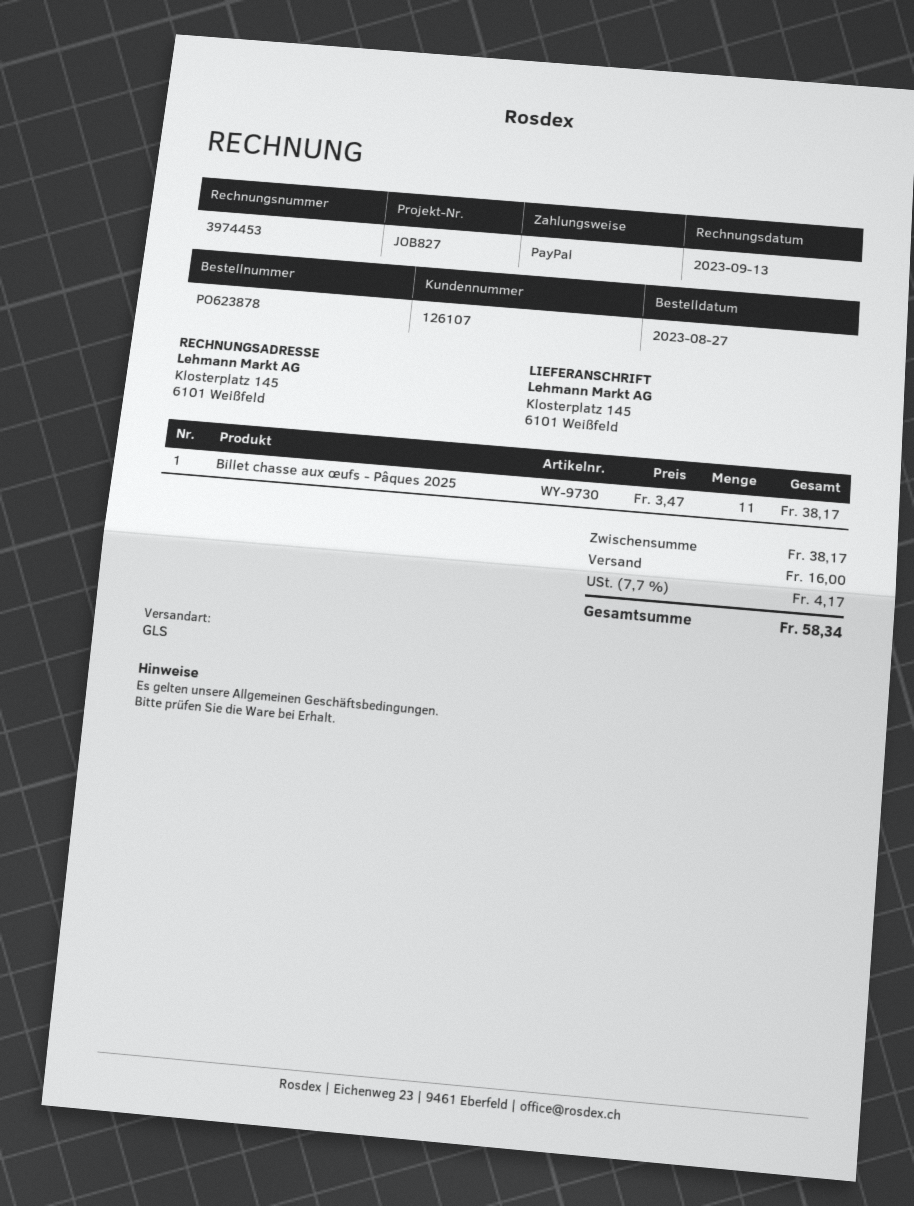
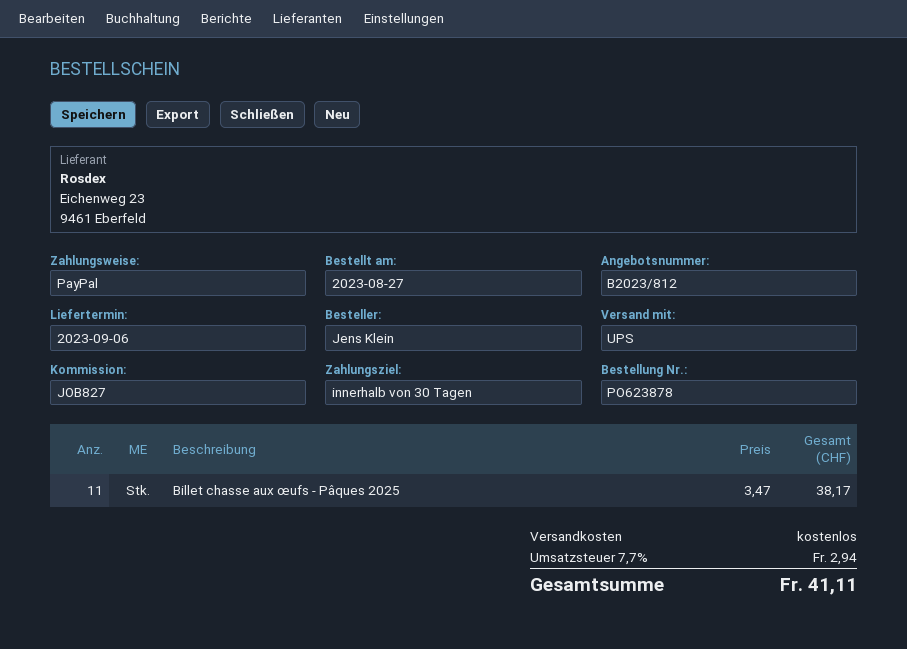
shipping method: GLS -> UPS
shipping: 16.00 -> 0.00
tax: 7.7% = 4.17 -> 7.7% = 2.94
total: 58.34 -> 41.11

